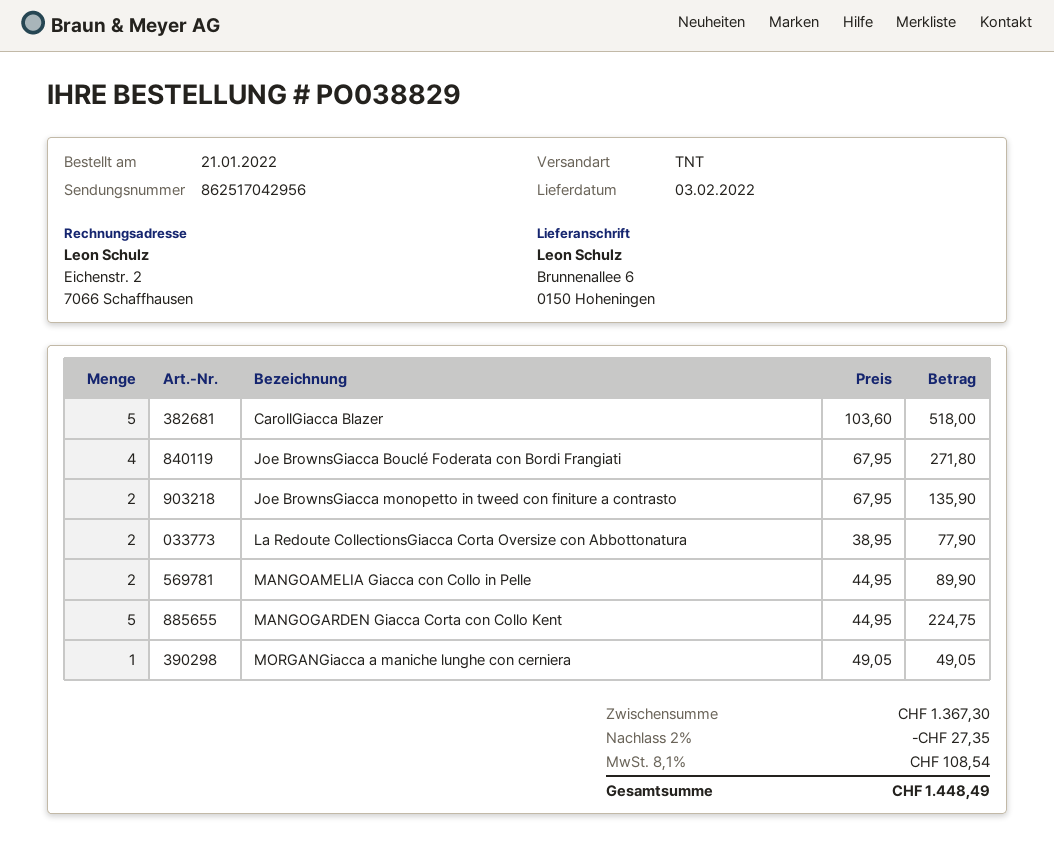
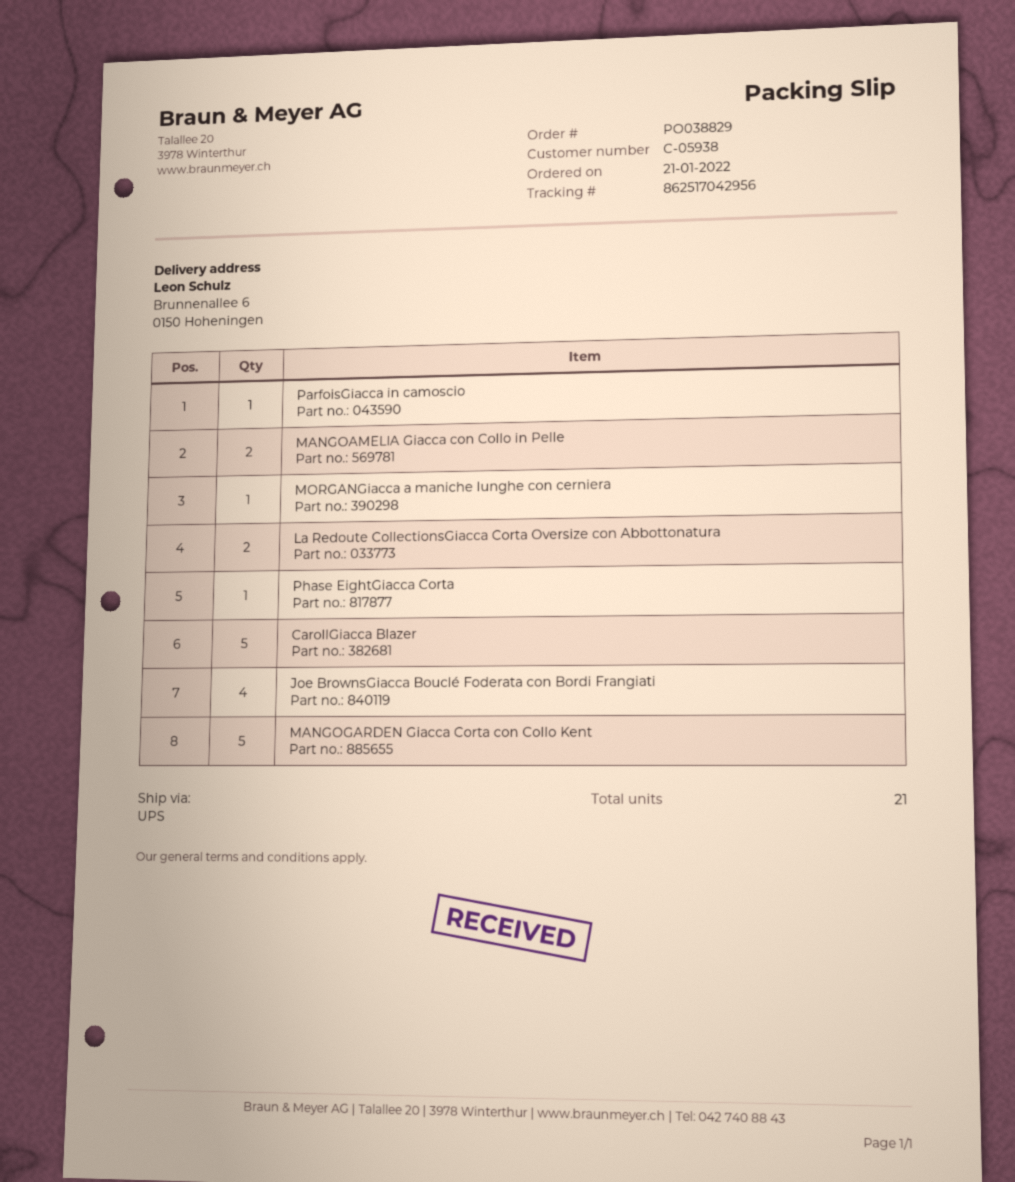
shipping method: TNT -> UPS
Joe BrownsGiacca monopetto in tweed con finiture a contrasto: 2 -> none
ParfoisGiacca in camoscio: none -> 1
Phase EightGiacca Corta: none -> 1

